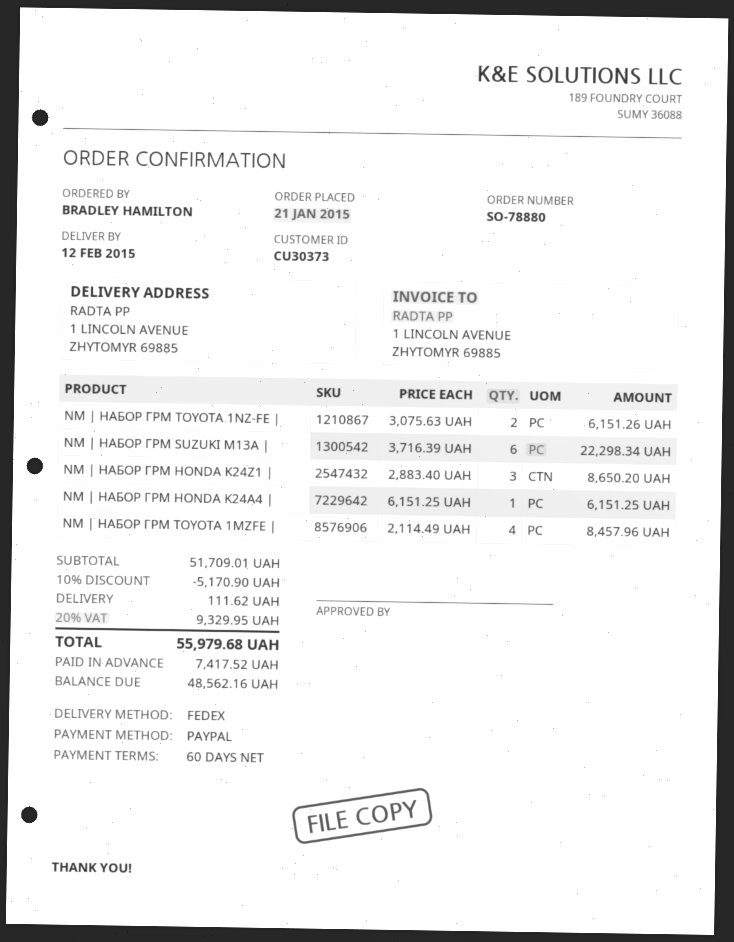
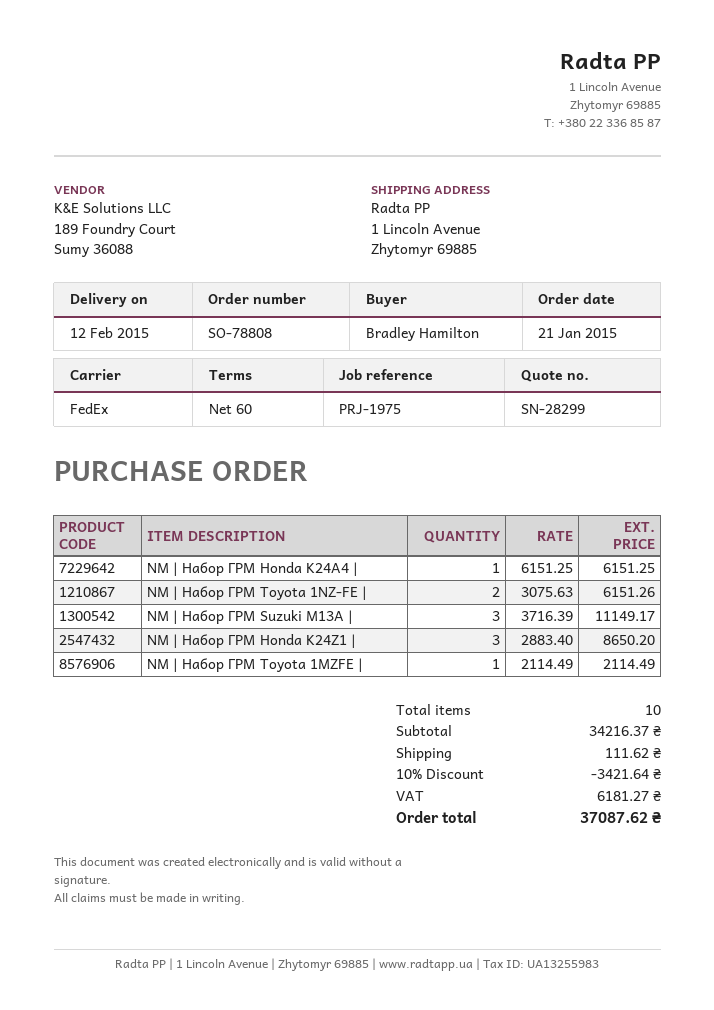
order number: SO-78880 -> SO-78808
NM | НАБОР ГРМ SUZUKI M13A |: 6 x 3716.39 = 22298.34 -> 3 x 3716.39 = 11149.17
NM | НАБОР ГРМ TOYOTA 1MZFE |: 4 x 2114.49 = 8457.96 -> 1 x 2114.49 = 2114.49
subtotal: 51709.01 -> 34216.37
discount: 10% = 5170.90 -> 10% = 3421.64
tax: 9329.95 -> 6181.27
total: 55979.68 -> 37087.62

